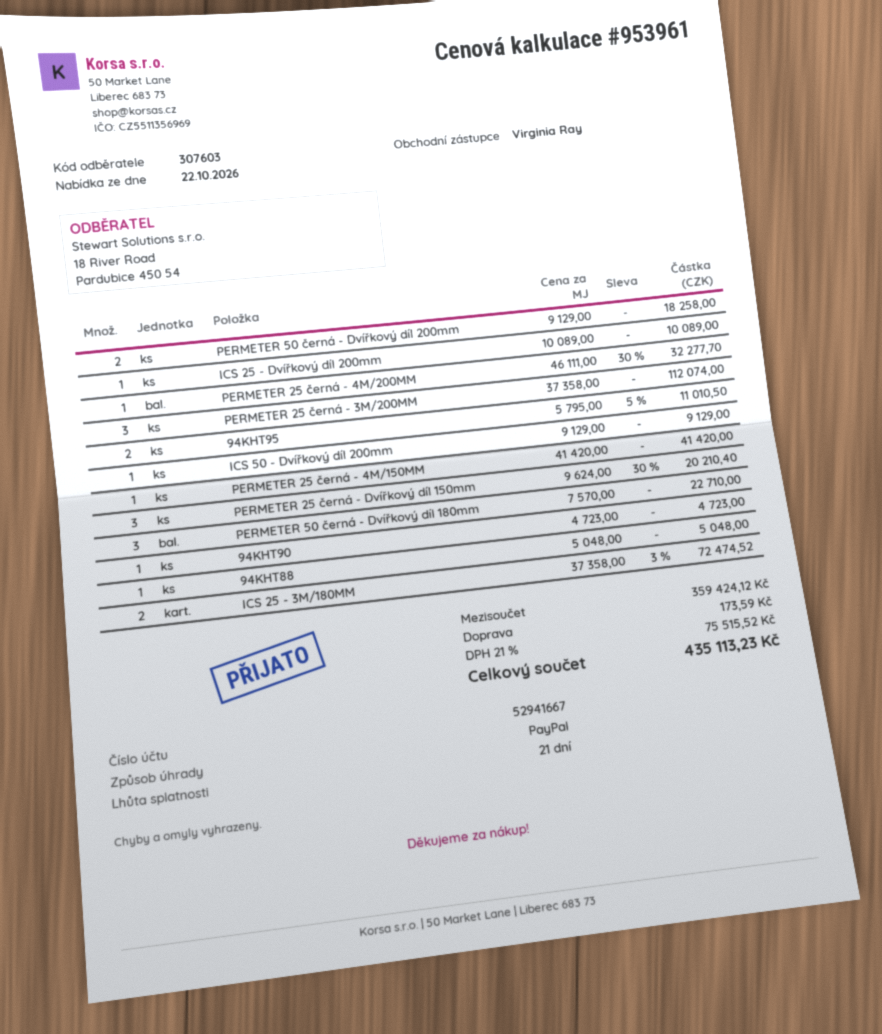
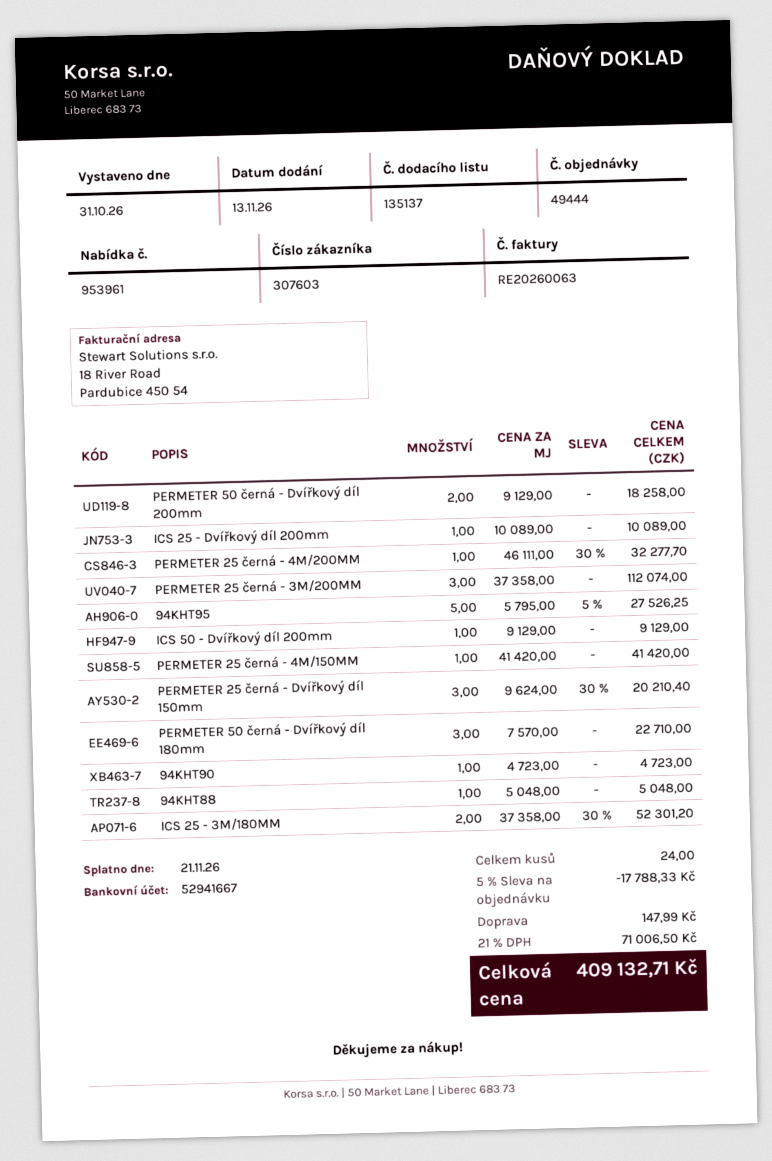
94KHT95: 2 x 5795.00 - 5% = 11010.50 -> 5 x 5795.00 - 5% = 27526.25
ICS 25 - 3M/180MM: 2 x 37358.00 - 3% = 72474.52 -> 2 x 37358.00 - 30% = 52301.20
discount: none -> 5% = 17788.33
shipping: 173.59 -> 147.99
tax: 21% = 75515.52 -> 21% = 71006.50
total: 435113.23 -> 409132.71

